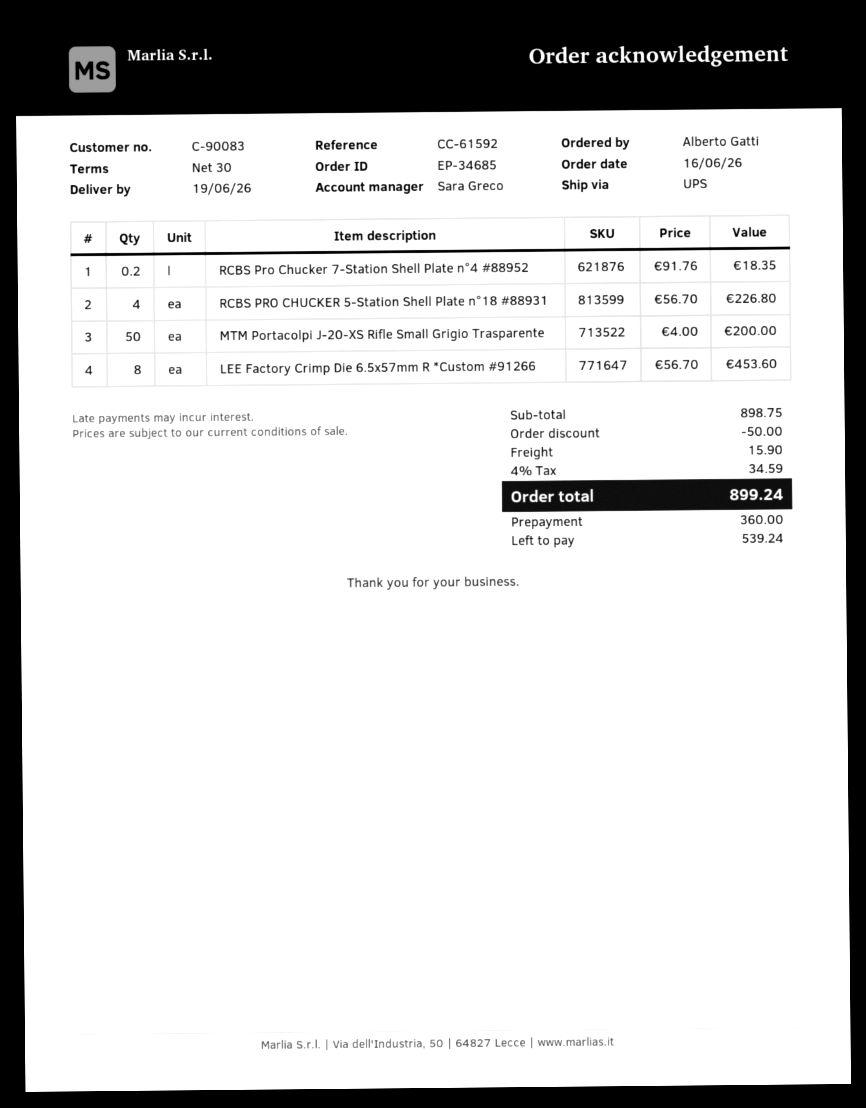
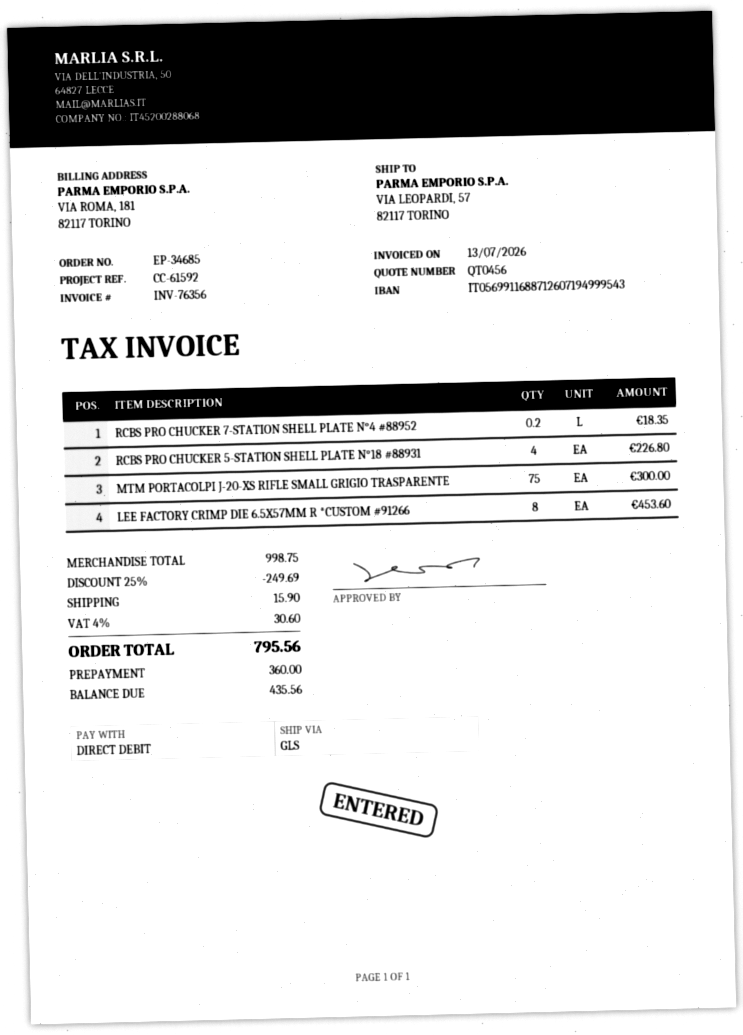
shipping method: UPS -> GLS
MTM Portacolpi J-20-XS Rifle Small Grigio Trasparente: 50 for 200.00 -> 75 for 300.00
subtotal: 898.75 -> 998.75
discount: 50.00 -> 249.69
tax: 4% = 34.59 -> 4% = 30.60
total: 899.24 -> 795.56
balance: 539.24 -> 435.56

